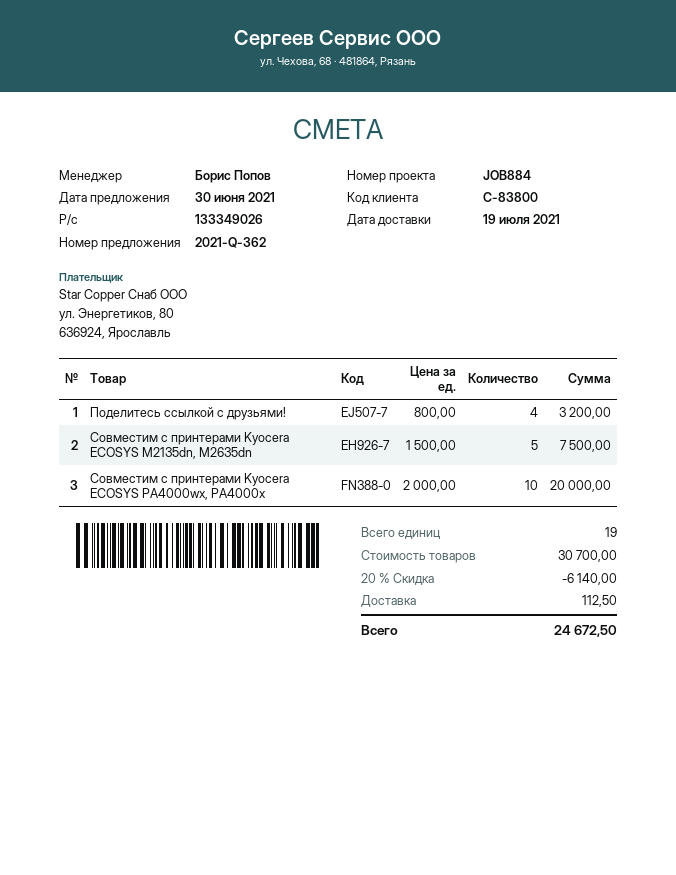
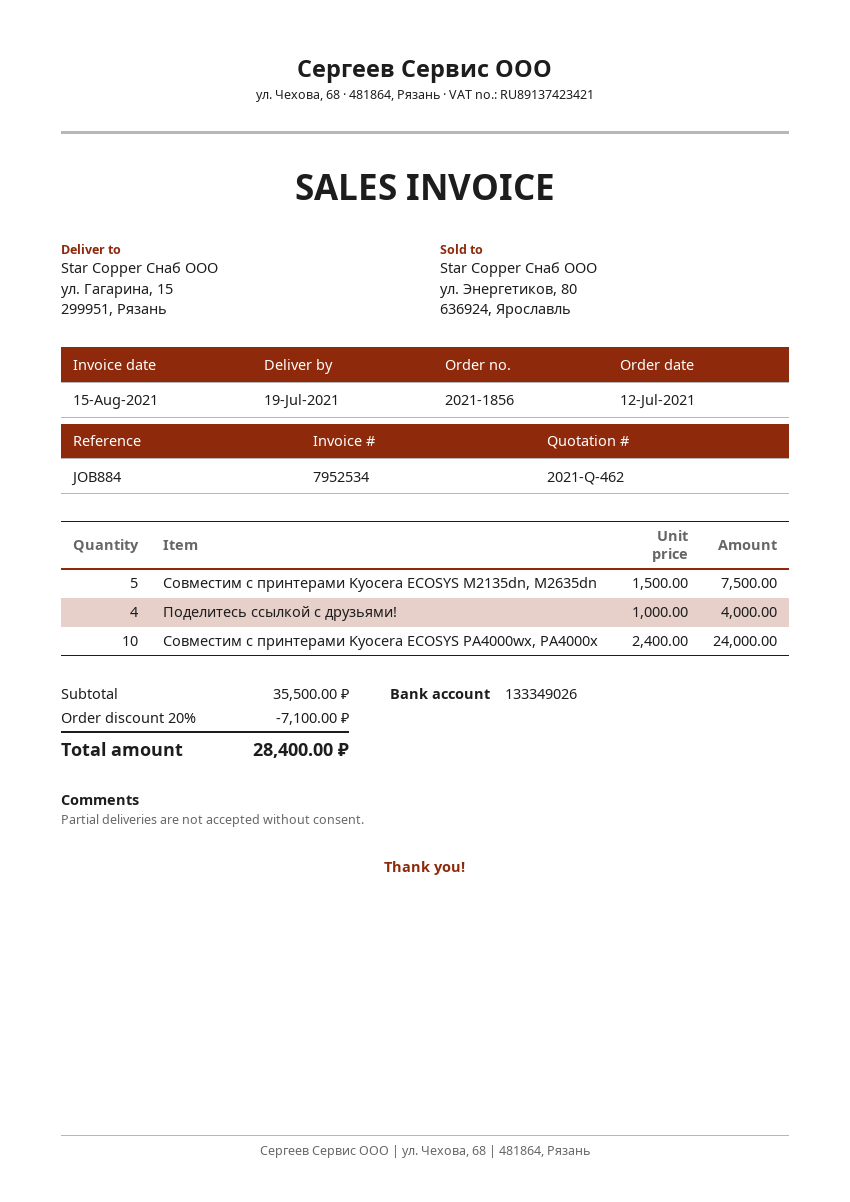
quote number: 2021-Q-362 -> 2021-Q-462
Поделитесь ссылкой с друзьями!: 4 x 800.00 = 3200.00 -> 4 x 1000.00 = 4000.00
Совместим с принтерами Kyocera ECOSYS PA4000wx, PA4000x: 10 x 2000.00 = 20000.00 -> 10 x 2400.00 = 24000.00
subtotal: 30700.00 -> 35500.00
discount: 20% = 6140.00 -> 20% = 7100.00
shipping: 112.50 -> none
total: 24672.50 -> 28400.00

